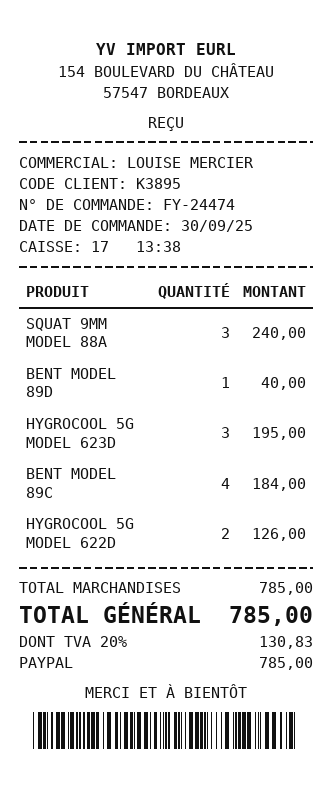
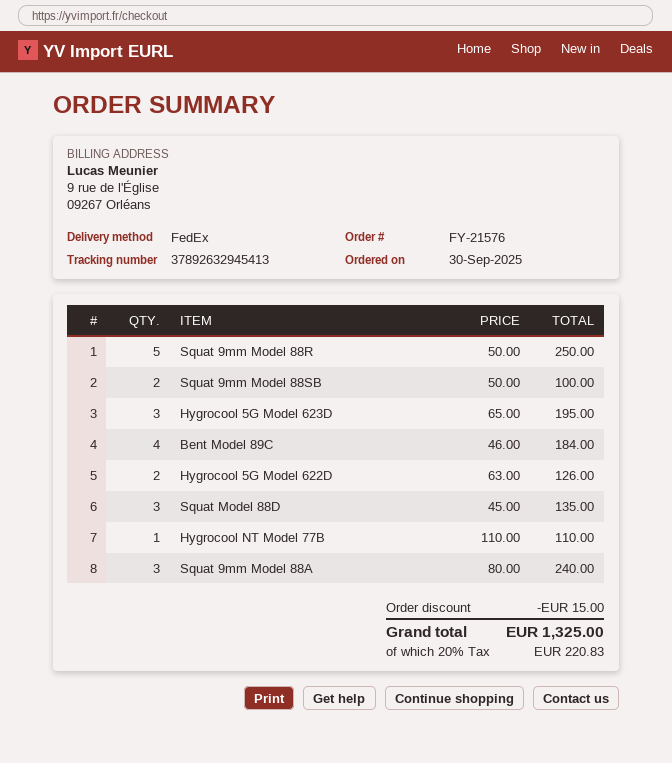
order number: FY-24474 -> FY-21576
BENT MODEL 89D: 1 for 40.00 -> none
Squat 9mm Model 88R: none -> 5 for 250.00
Squat 9mm Model 88SB: none -> 2 for 100.00
Squat Model 88D: none -> 3 for 135.00
Hygrocool NT Model 77B: none -> 1 for 110.00
discount: none -> 15.00
tax: 20% = 130.83 -> 20% = 220.83
total: 785.00 -> 1325.00

